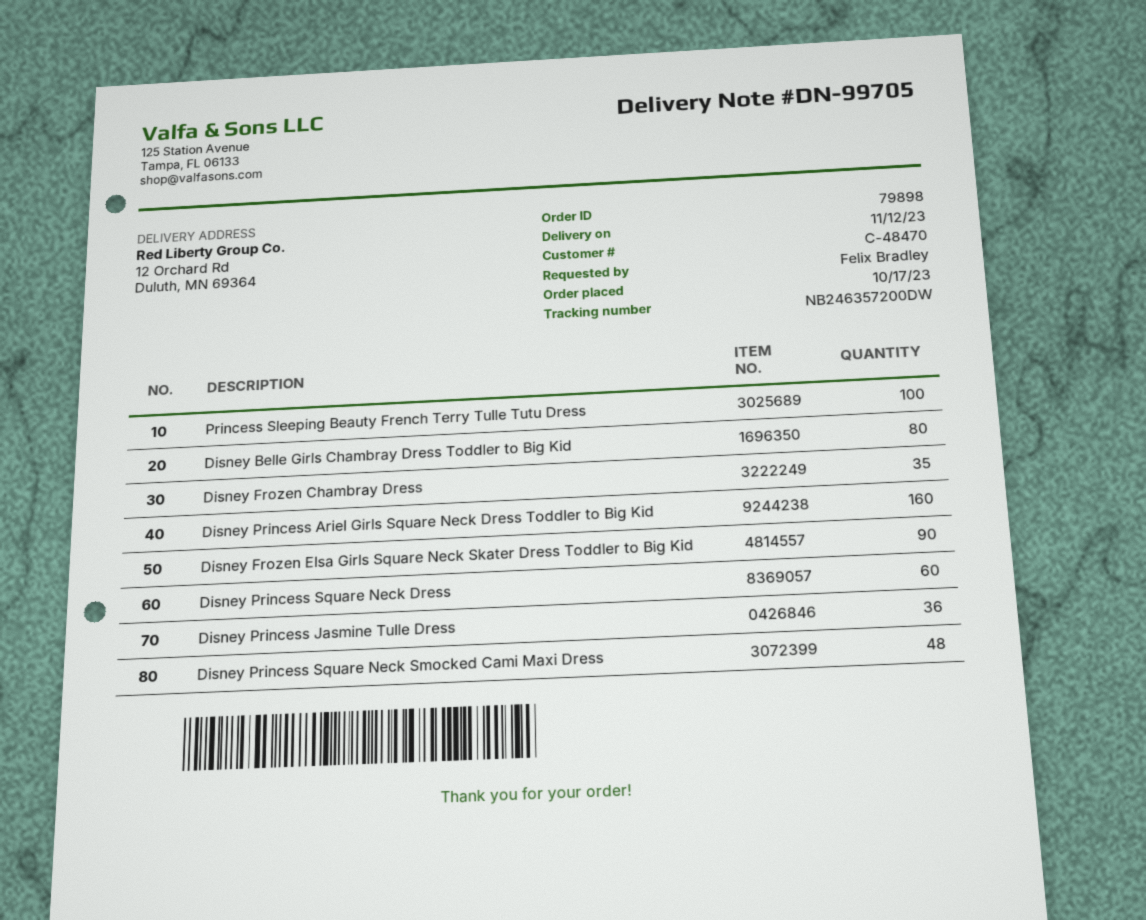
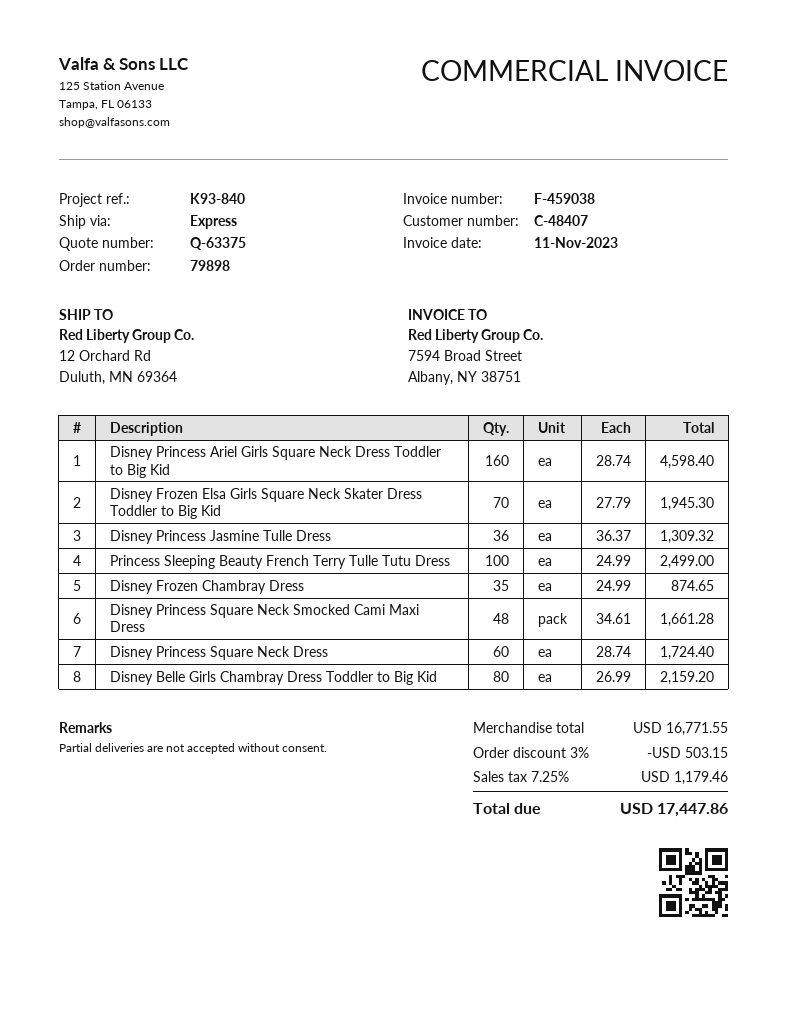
customer number: C-48470 -> C-48407
Disney Frozen Elsa Girls Square Neck Skater Dress Toddler to Big Kid: 90 -> 70

